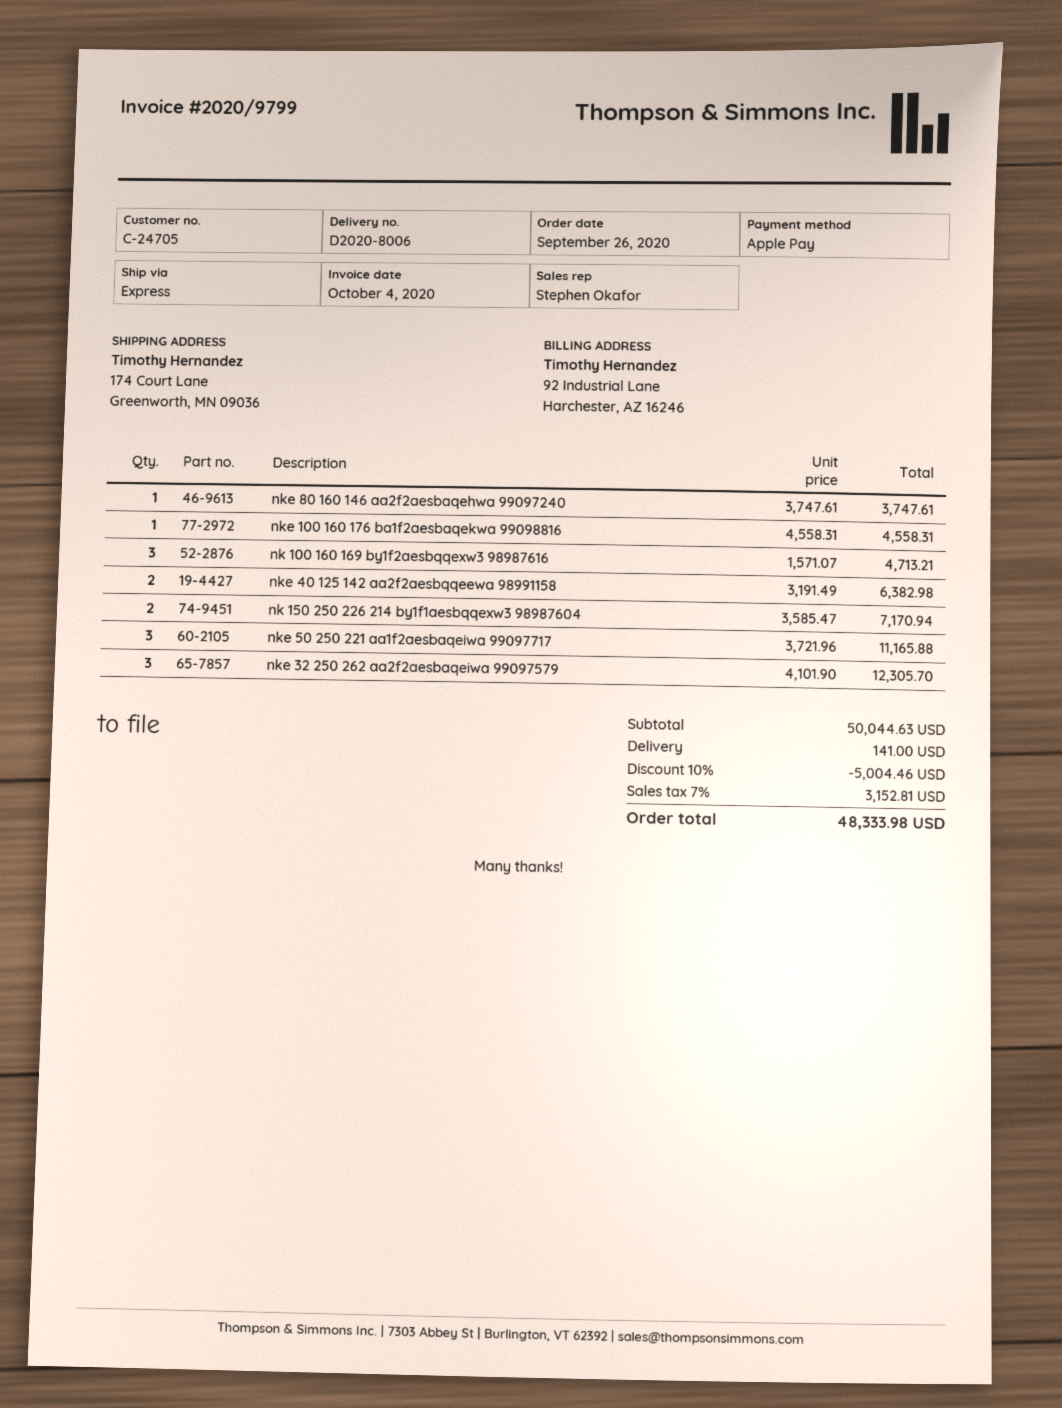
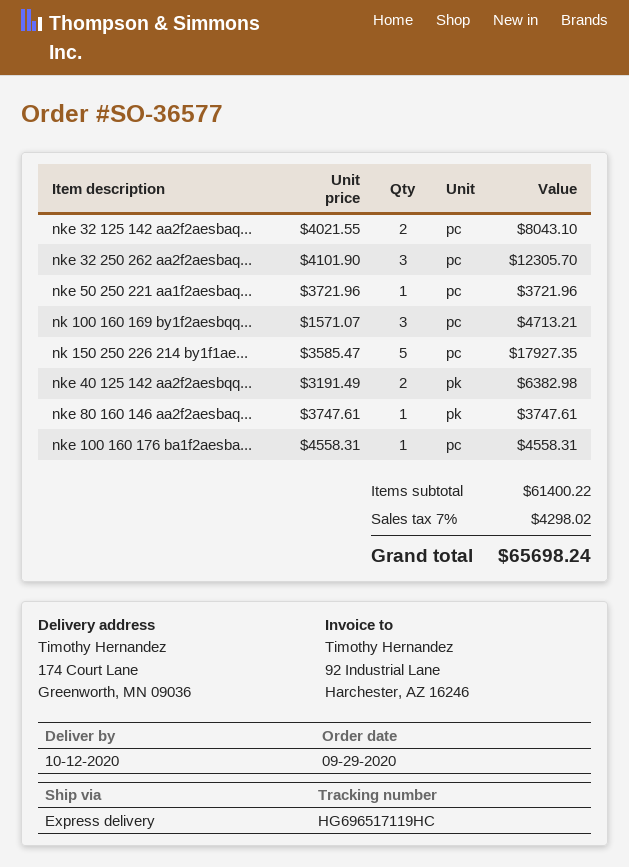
order date: 2020-09-26 -> 2020-09-29
nk 150 250 226 214 by1f1aesbqqexw3 98987604: 2 x 3585.47 = 7170.94 -> 5 x 3585.47 = 17927.35
nke 50 250 221 aa1f2aesbaqeiwa 99097717: 3 x 3721.96 = 11165.88 -> 1 x 3721.96 = 3721.96
nke 32 125 142 aa2f2aesbaq...: none -> 2 x 4021.55 = 8043.10
subtotal: 50044.63 -> 61400.22
discount: 10% = 5004.46 -> none
shipping: 141.00 -> none
tax: 7% = 3152.81 -> 7% = 4298.02
total: 48333.98 -> 65698.24

